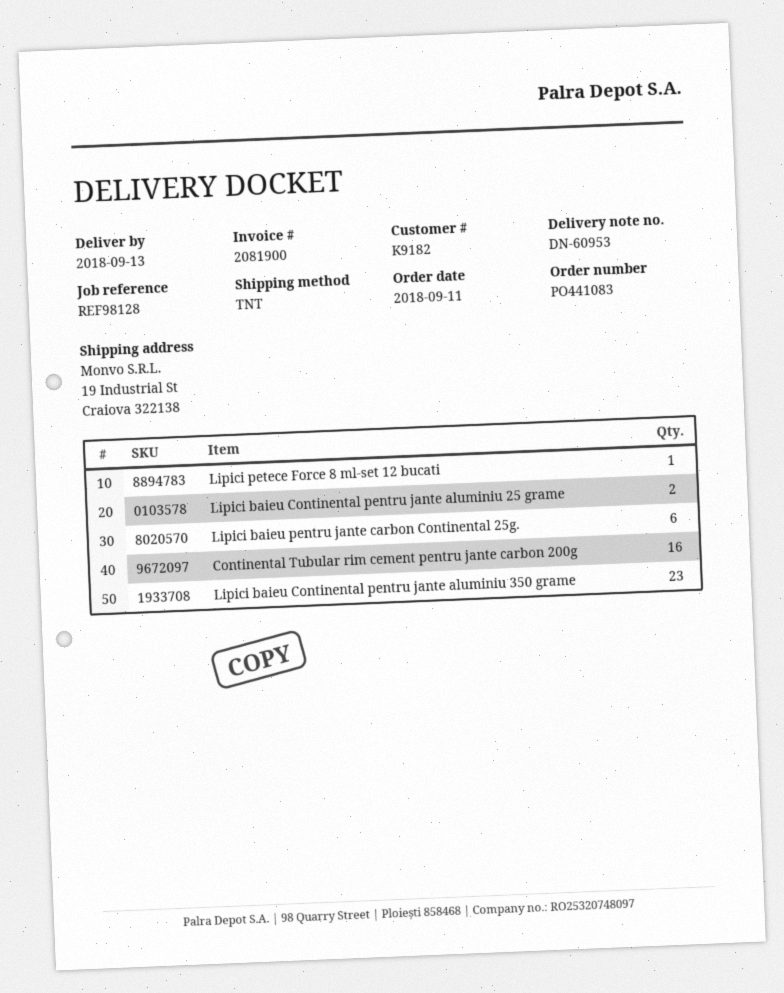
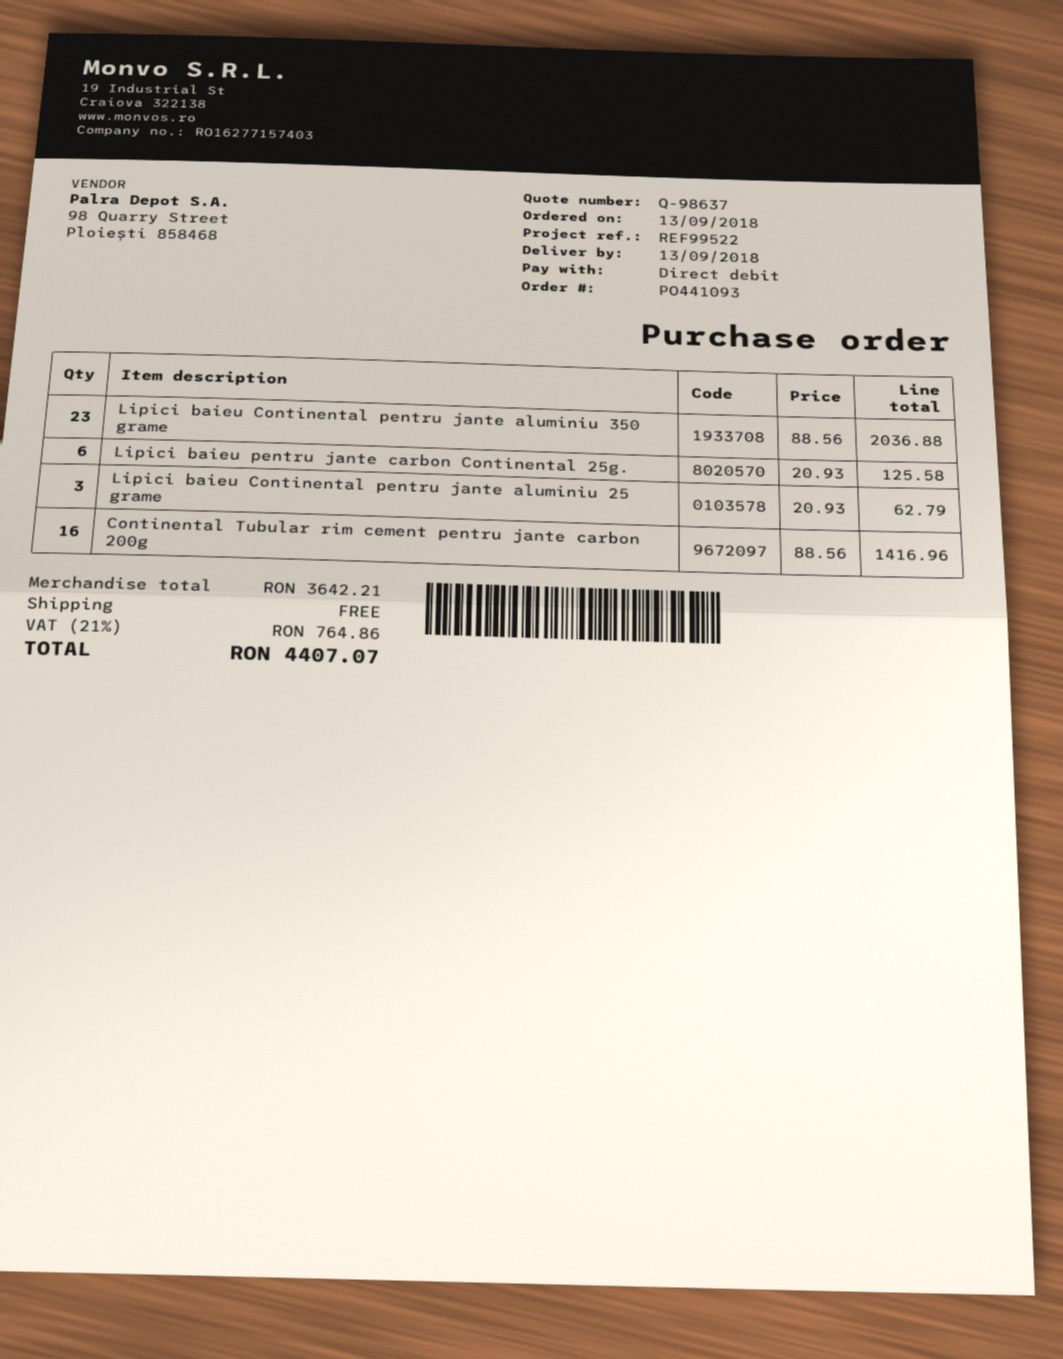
order number: PO441083 -> PO441093
order date: 2018-09-11 -> 2018-09-13
reference: REF98128 -> REF99522
Lipici petece Force 8 ml-set 12 bucati: 1 -> none
Lipici baieu Continental pentru jante aluminiu 25 grame: 2 -> 3

